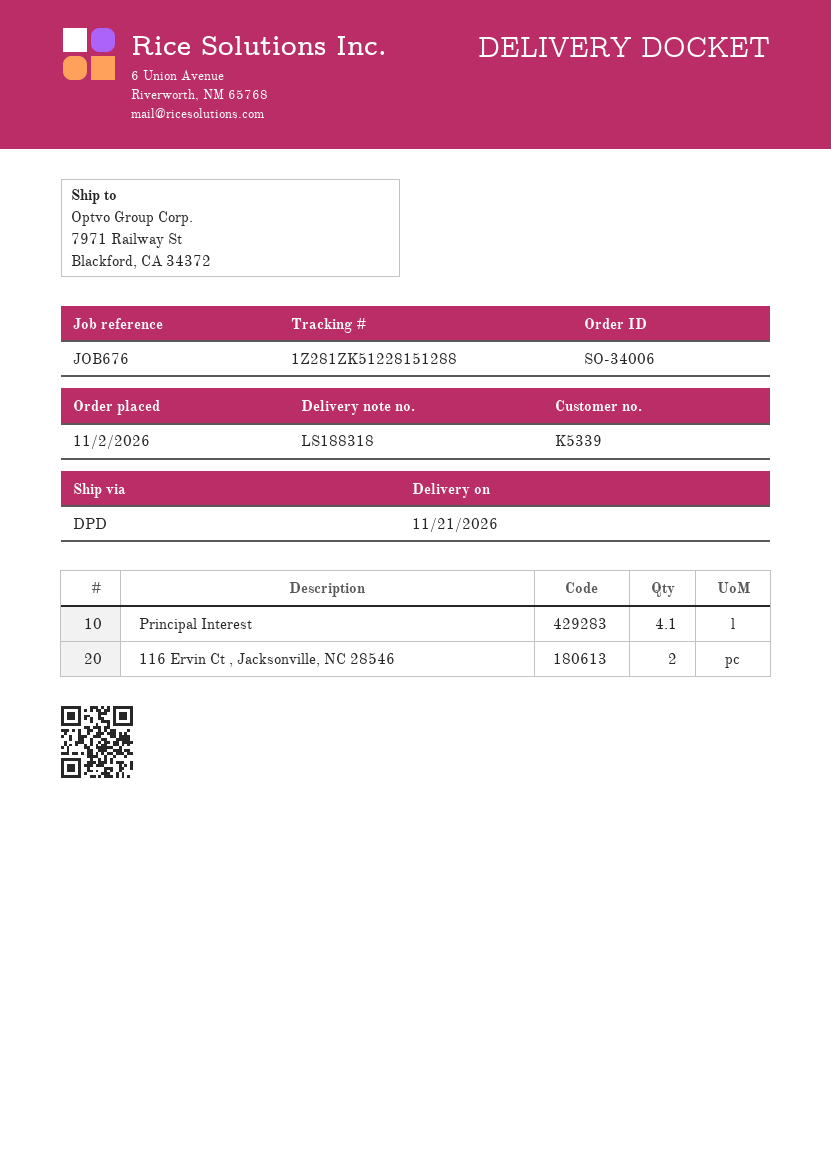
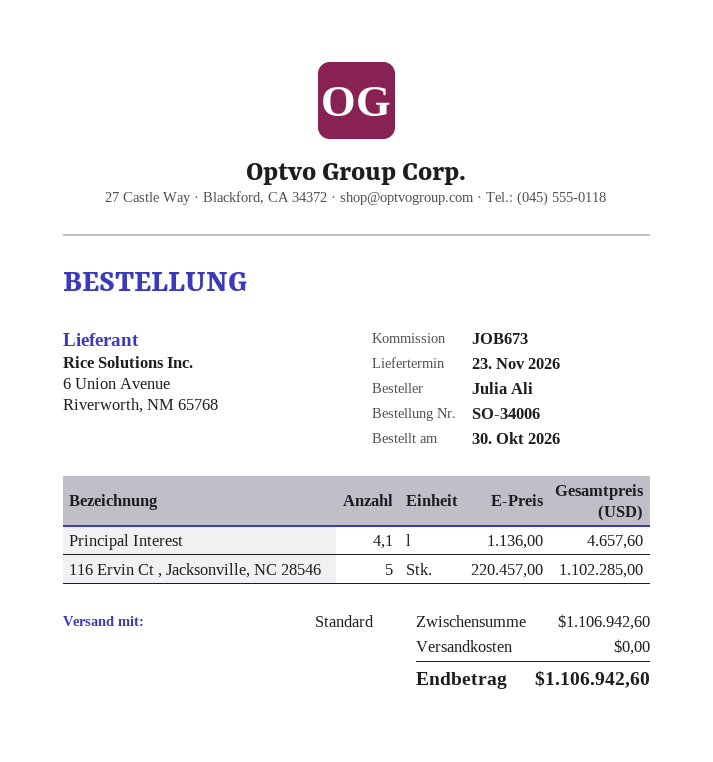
order date: 2026-11-02 -> 2026-10-30
delivery date: 2026-11-21 -> 2026-11-23
reference: JOB676 -> JOB673
shipping method: DPD -> standard
116 Ervin Ct , Jacksonville, NC 28546: 2 -> 5

